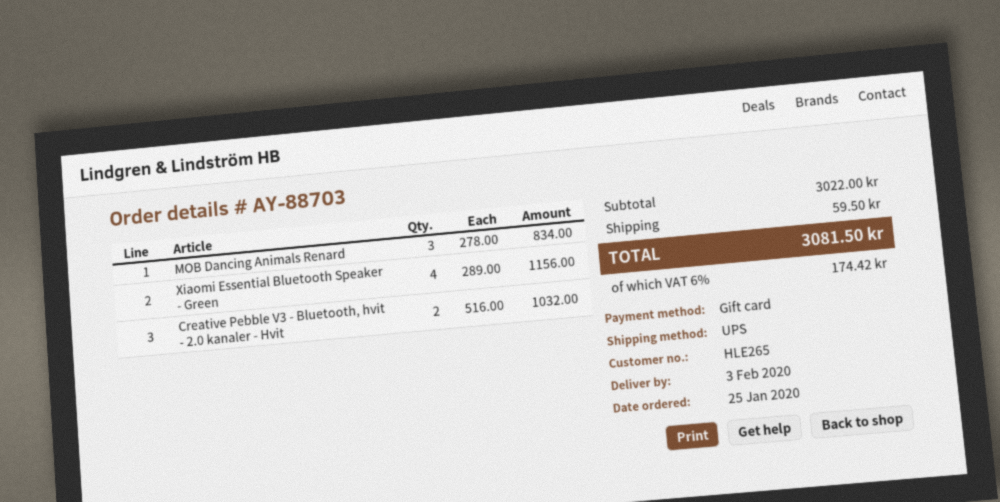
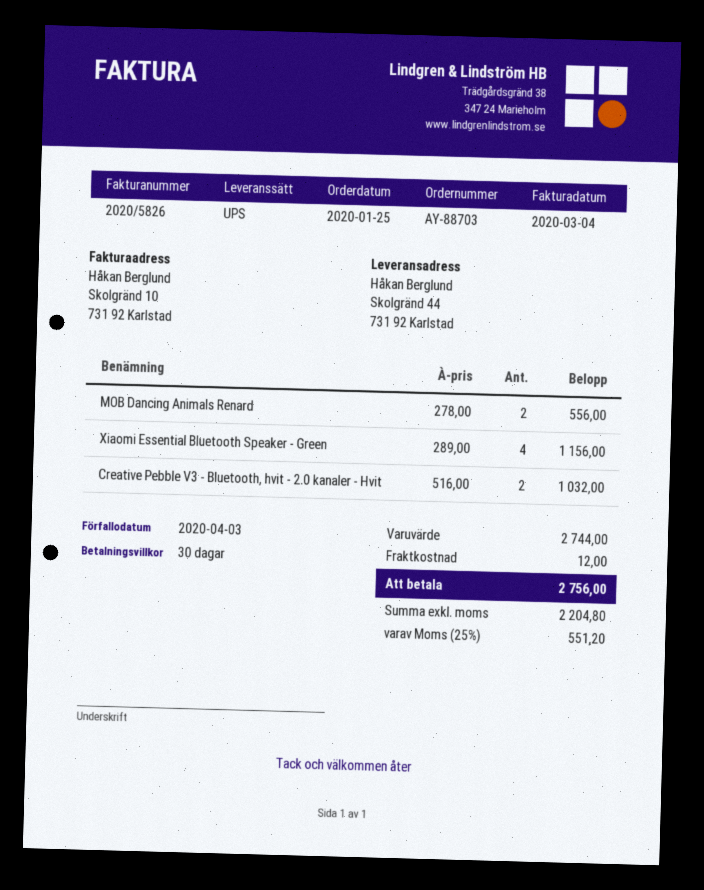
MOB Dancing Animals Renard: 3 x 278.00 = 834.00 -> 2 x 278.00 = 556.00
subtotal: 3022.00 -> 2744.00
shipping: 59.50 -> 12.00
tax: 6% = 174.42 -> 25% = 551.20
total: 3081.50 -> 2756.00

